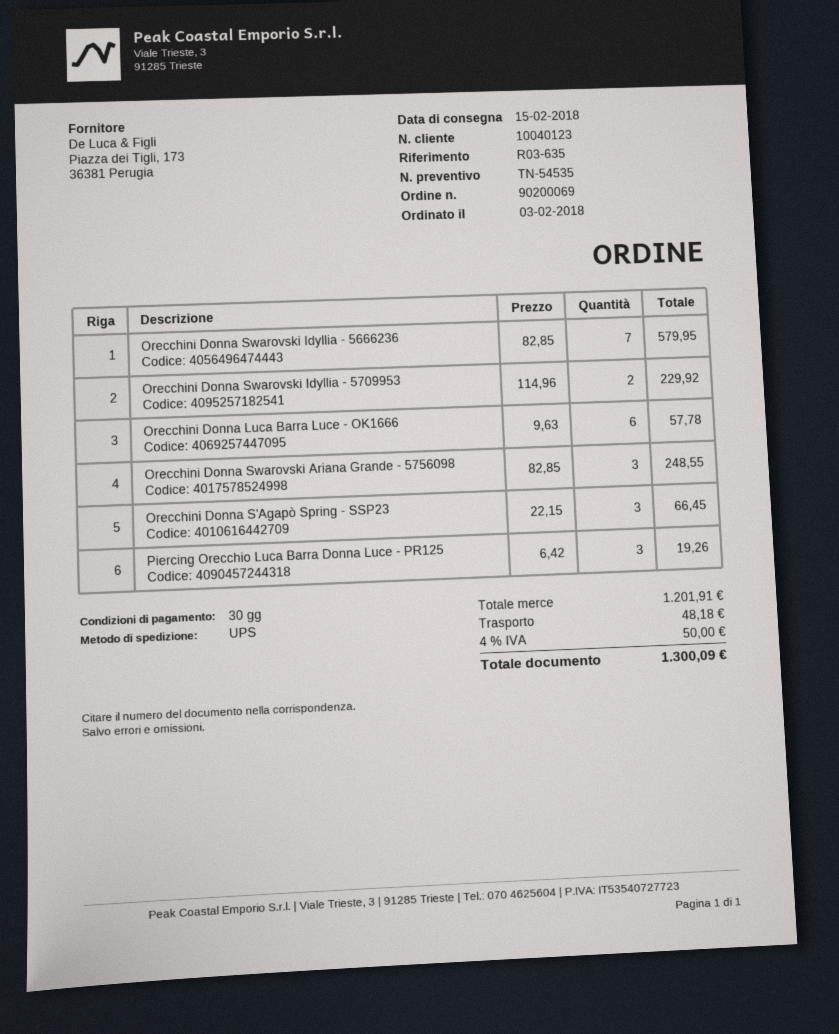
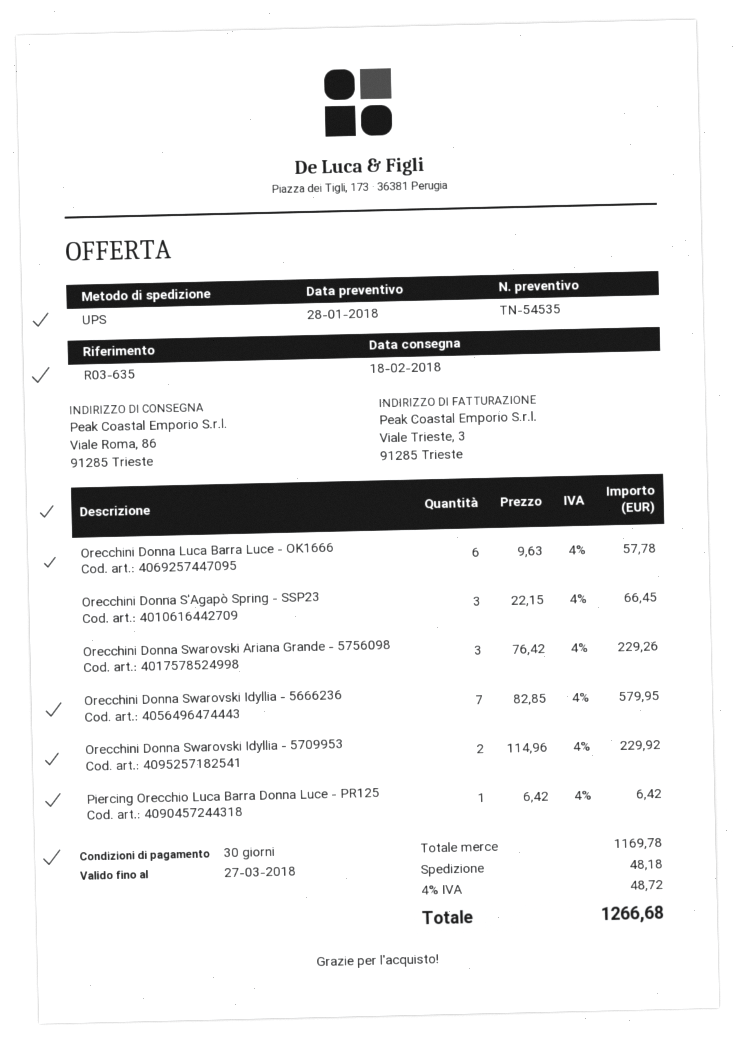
delivery date: 2018-02-15 -> 2018-02-18
Orecchini Donna Swarovski Ariana Grande - 5756098: 3 x 82.85 = 248.55 -> 3 x 76.42 = 229.26
Piercing Orecchio Luca Barra Donna Luce - PR125: 3 x 6.42 = 19.26 -> 1 x 6.42 = 6.42
subtotal: 1201.91 -> 1169.78
tax: 4% = 50.00 -> 4% = 48.72
total: 1300.09 -> 1266.68

